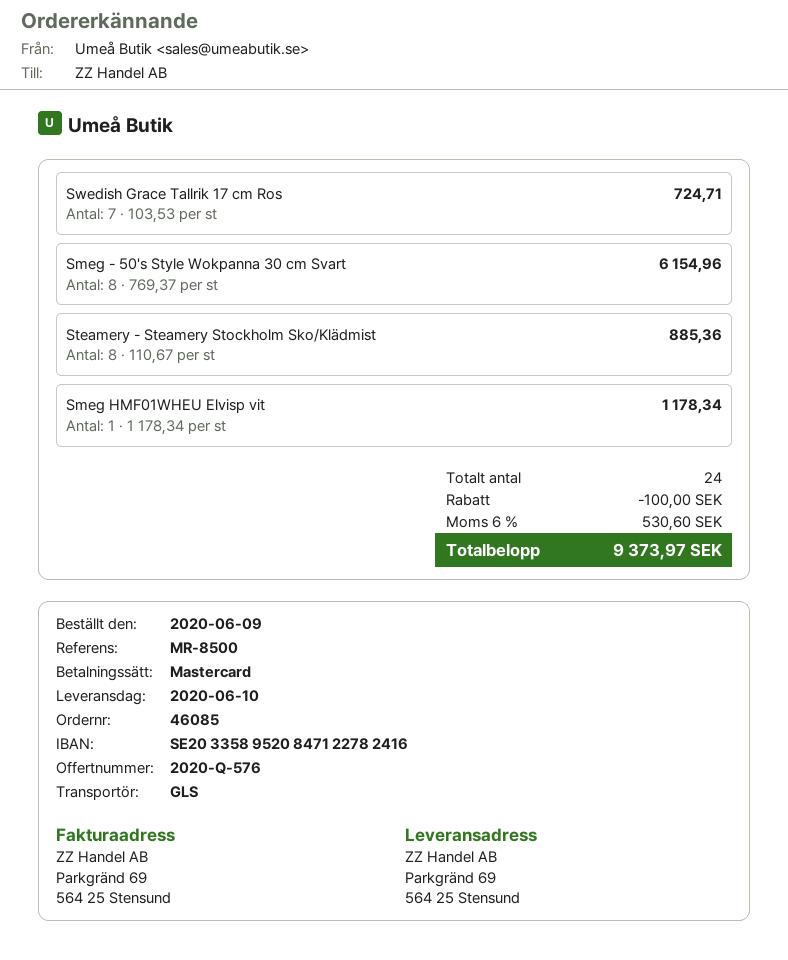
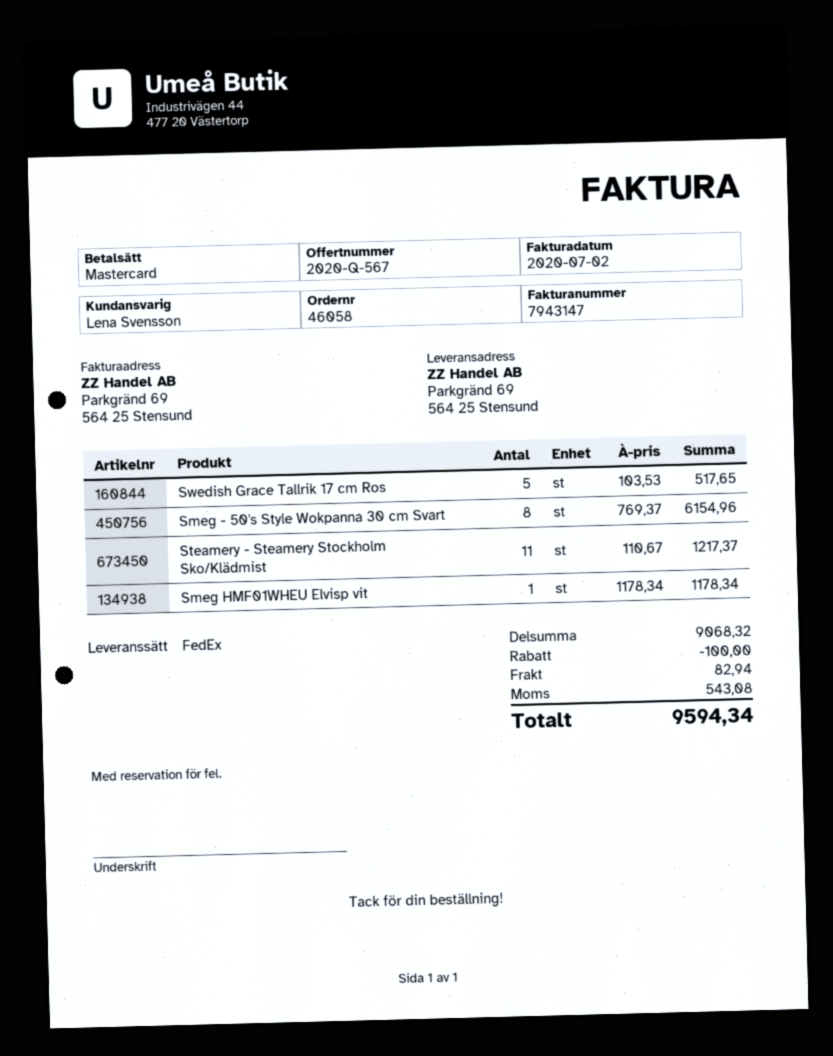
quote number: 2020-Q-576 -> 2020-Q-567
order number: 46085 -> 46058
shipping method: GLS -> FedEx
Swedish Grace Tallrik 17 cm Ros: 7 x 103.53 = 724.71 -> 5 x 103.53 = 517.65
Steamery - Steamery Stockholm Sko/Klädmist: 8 x 110.67 = 885.36 -> 11 x 110.67 = 1217.37
shipping: none -> 82.94
tax: 530.60 -> 543.08
total: 9373.97 -> 9594.34

